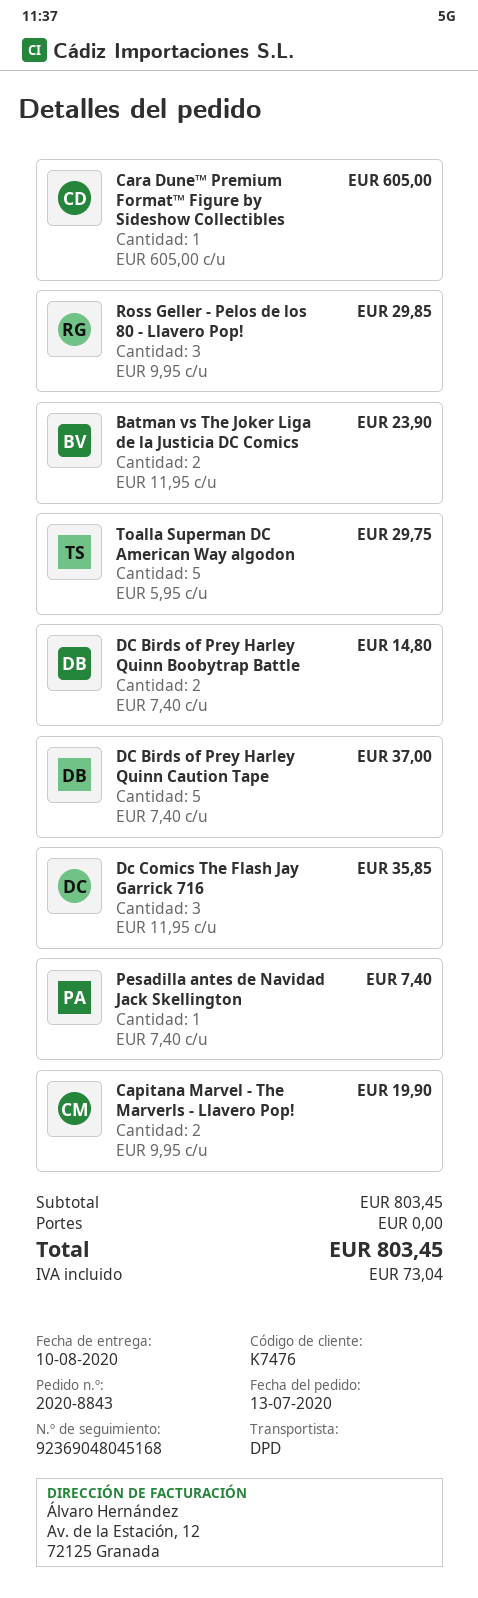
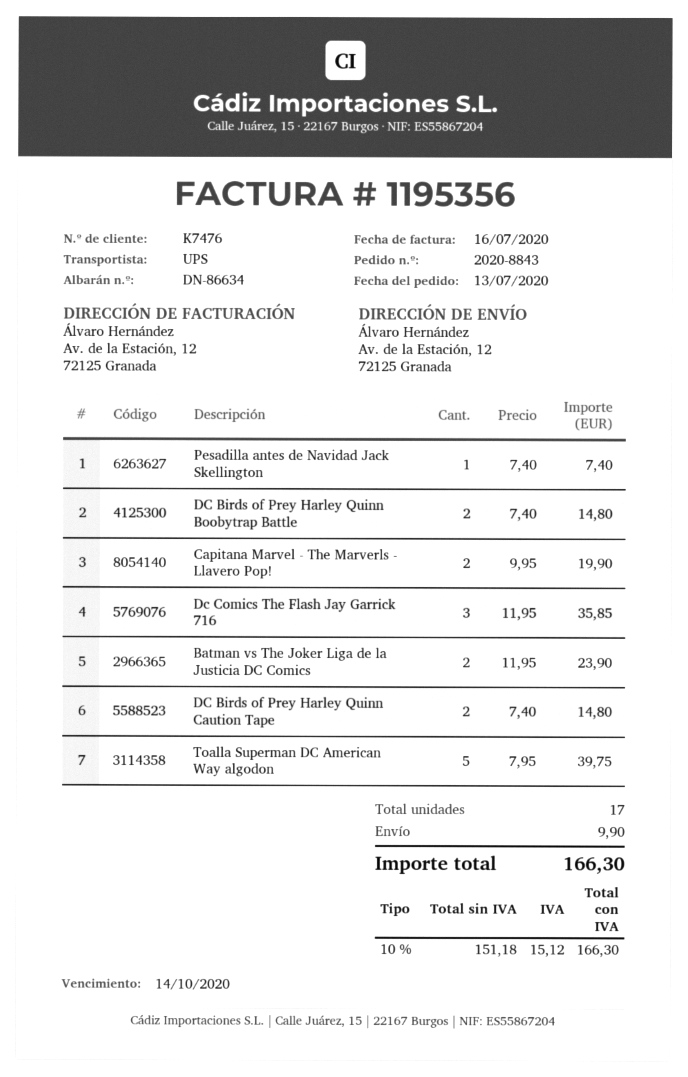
shipping method: DPD -> UPS
Cara Dune™ Premium Format™ Figure by Sideshow Collectibles: 1 x 605.00 = 605.00 -> none
Ross Geller - Pelos de los 80 - Llavero Pop!: 3 x 9.95 = 29.85 -> none
Toalla Superman DC American Way algodon: 5 x 5.95 = 29.75 -> 5 x 7.95 = 39.75
DC Birds of Prey Harley Quinn Caution Tape: 5 x 7.40 = 37.00 -> 2 x 7.40 = 14.80
shipping: 0.00 -> 9.90
tax: 73.04 -> 15.12
total: 803.45 -> 166.30

